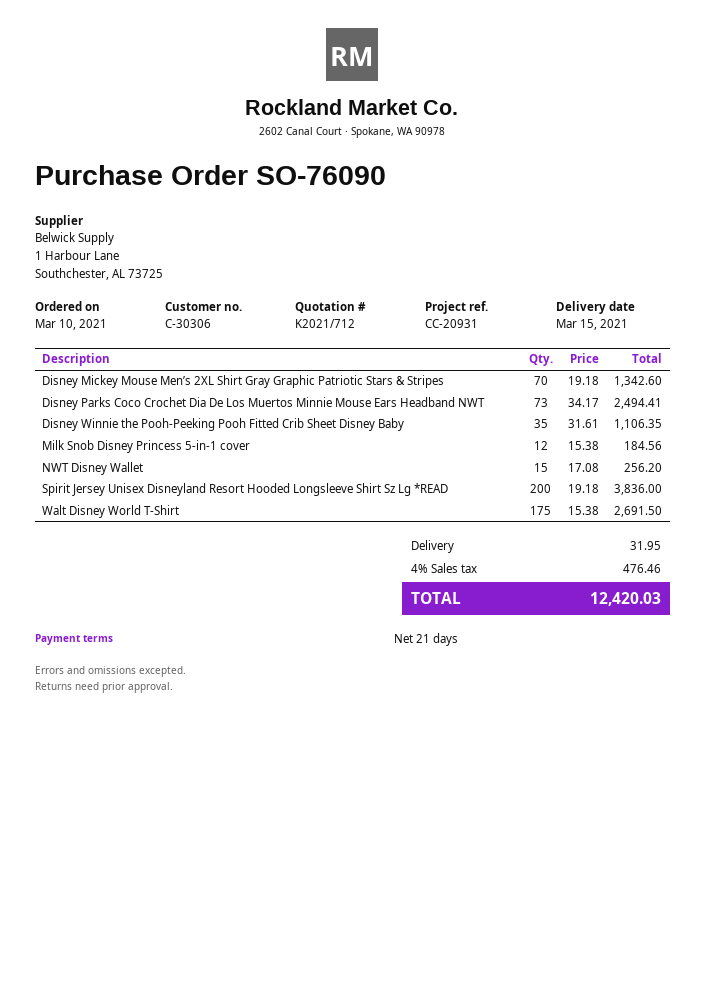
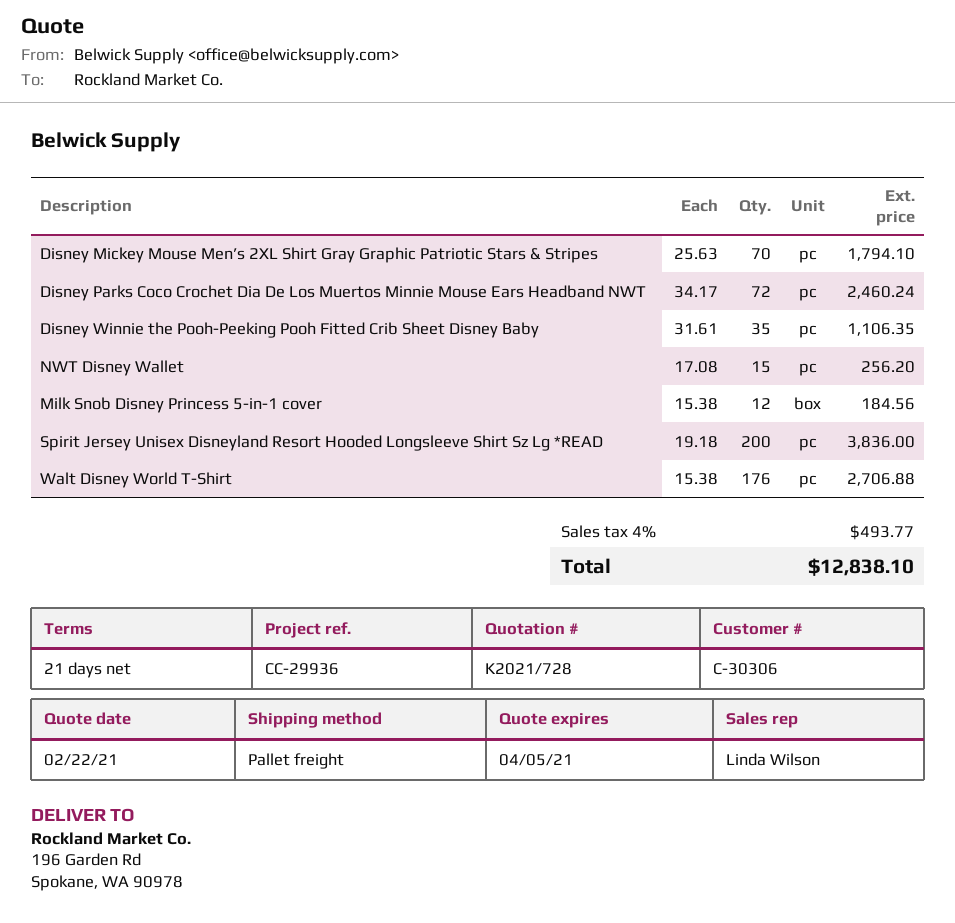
quote number: K2021/712 -> K2021/728
reference: CC-20931 -> CC-29936
Disney Mickey Mouse Men’s 2XL Shirt Gray Graphic Patriotic Stars & Stripes: 70 x 19.18 = 1342.60 -> 70 x 25.63 = 1794.10
Disney Parks Coco Crochet Dia De Los Muertos Minnie Mouse Ears Headband NWT: 73 x 34.17 = 2494.41 -> 72 x 34.17 = 2460.24
Walt Disney World T-Shirt: 175 x 15.38 = 2691.50 -> 176 x 15.38 = 2706.88
shipping: 31.95 -> none
tax: 4% = 476.46 -> 4% = 493.77
total: 12420.03 -> 12838.10

